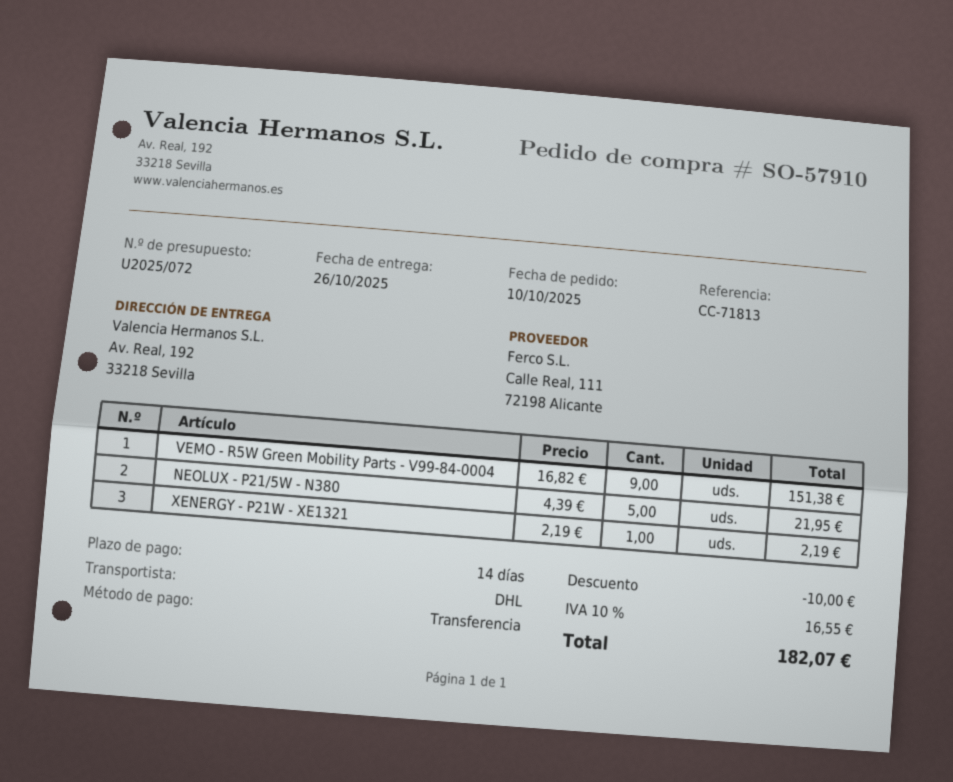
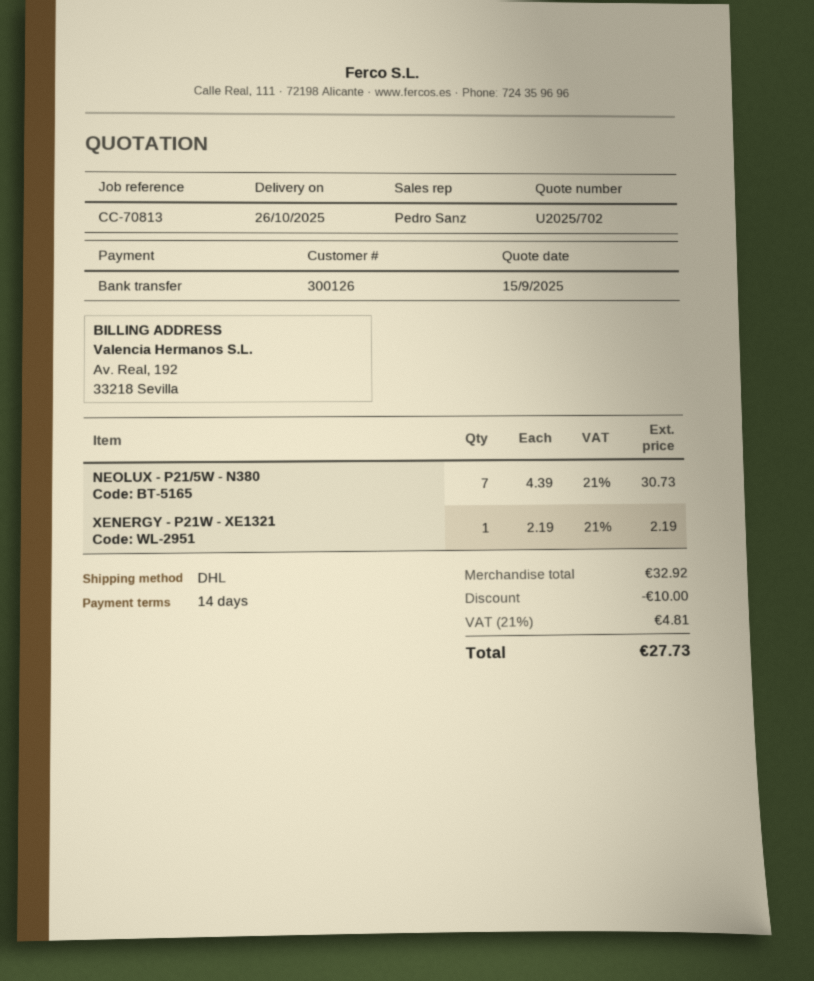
quote number: U2025/072 -> U2025/702
reference: CC-71813 -> CC-70813
VEMO - R5W Green Mobility Parts - V99-84-0004: 9 x 16.82 = 151.38 -> none
NEOLUX - P21/5W - N380: 5 x 4.39 = 21.95 -> 7 x 4.39 = 30.73
tax: 10% = 16.55 -> 21% = 4.81
total: 182.07 -> 27.73

